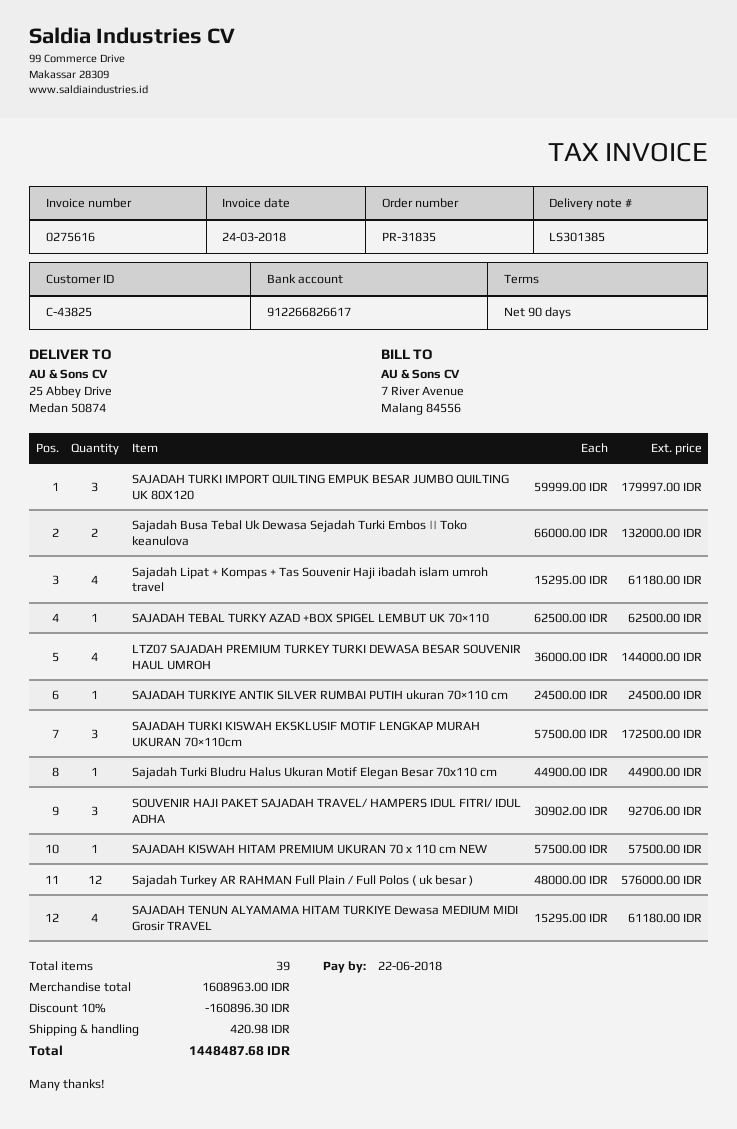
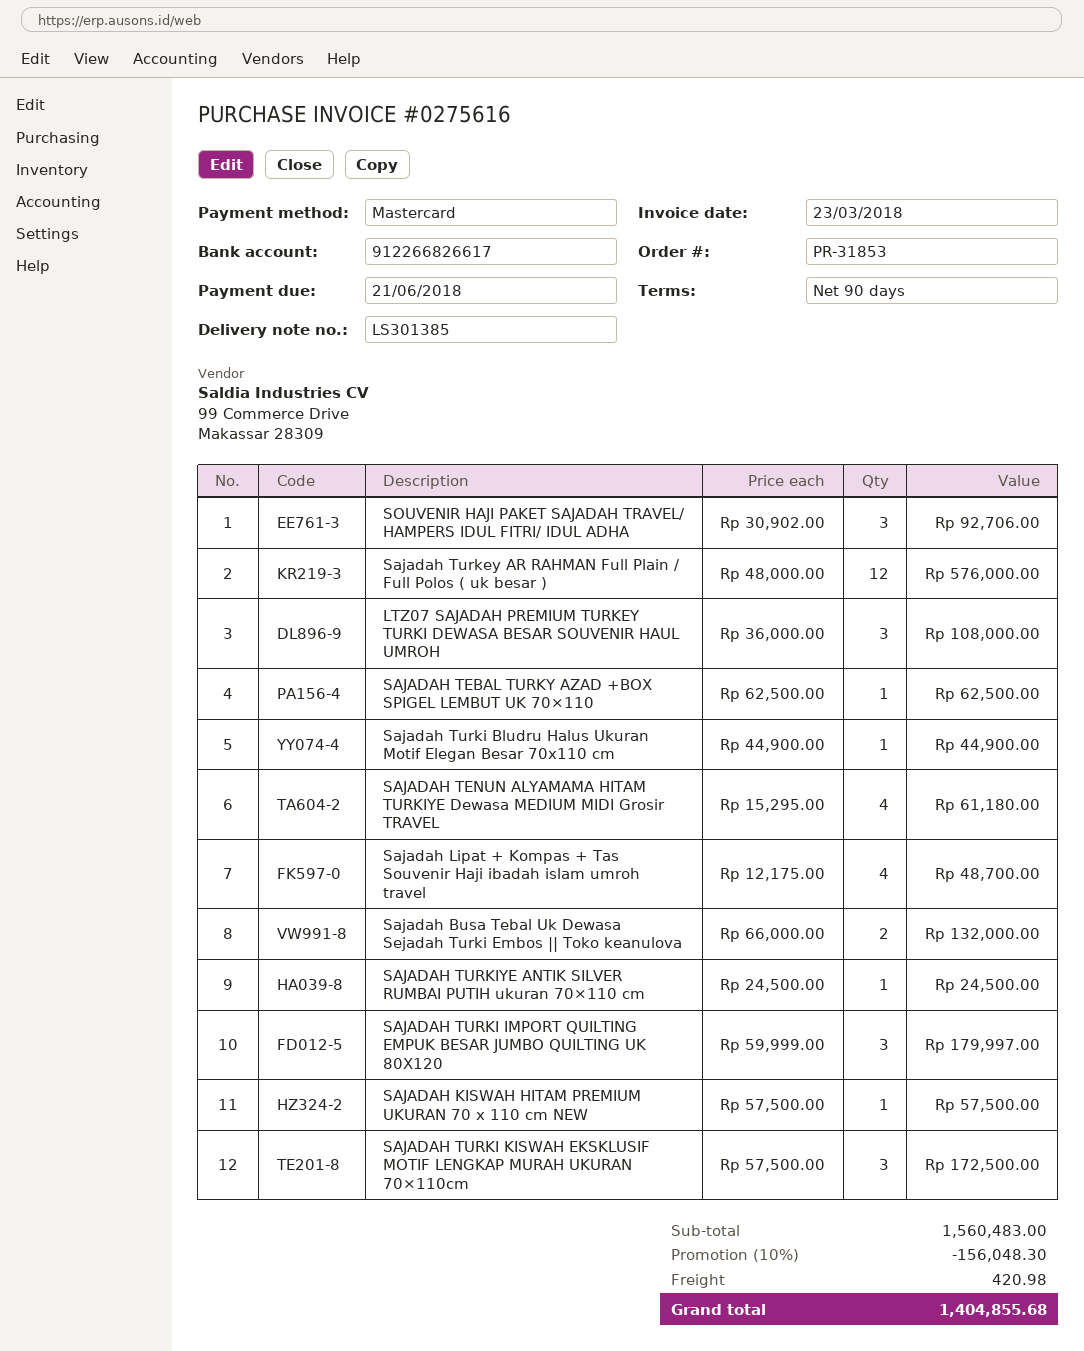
order number: PR-31835 -> PR-31853
invoice date: 2018-03-24 -> 2018-03-23
due date: 2018-06-22 -> 2018-06-21
Sajadah Lipat + Kompas + Tas Souvenir Haji ibadah islam umroh travel: 4 x 15295.00 = 61180.00 -> 4 x 12175.00 = 48700.00
LTZ07 SAJADAH PREMIUM TURKEY TURKI DEWASA BESAR SOUVENIR HAUL UMROH: 4 x 36000.00 = 144000.00 -> 3 x 36000.00 = 108000.00
subtotal: 1608963.00 -> 1560483.00
discount: 10% = 160896.30 -> 10% = 156048.30
total: 1448487.68 -> 1404855.68

